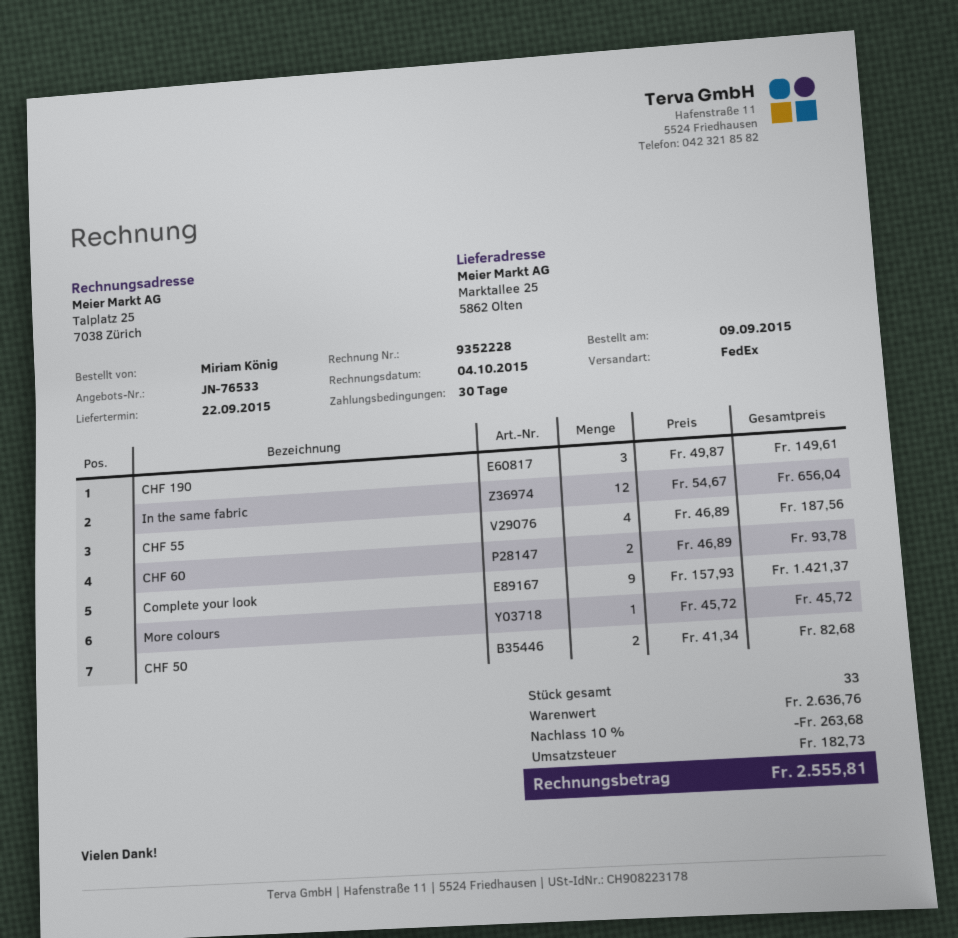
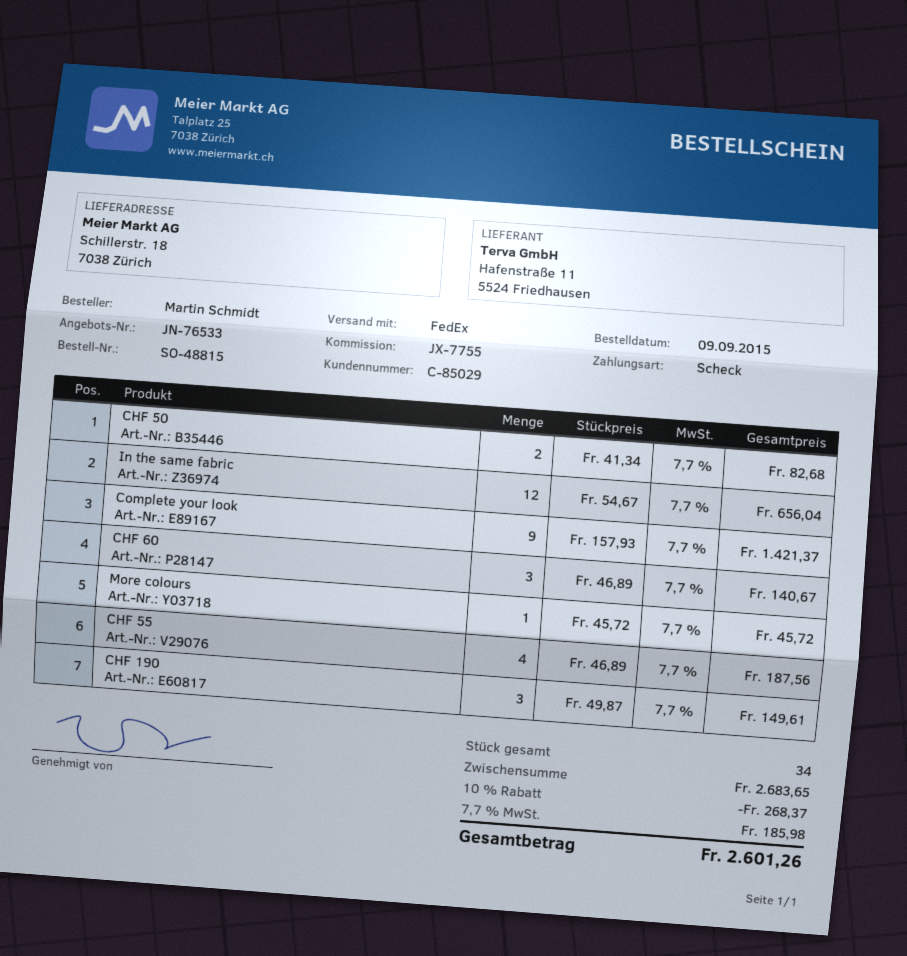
ordered by: Miriam König -> Martin Schmidt
ship to: Marktallee 25, 5862 Olten -> Schillerstr. 18, 7038 Zürich
CHF 60: 2 x 46.89 = 93.78 -> 3 x 46.89 = 140.67
total quantity: 33 -> 34
subtotal: 2636.76 -> 2683.65
discount: 10% = 263.68 -> 10% = 268.37
tax: 182.73 -> 185.98
total: 2555.81 -> 2601.26

